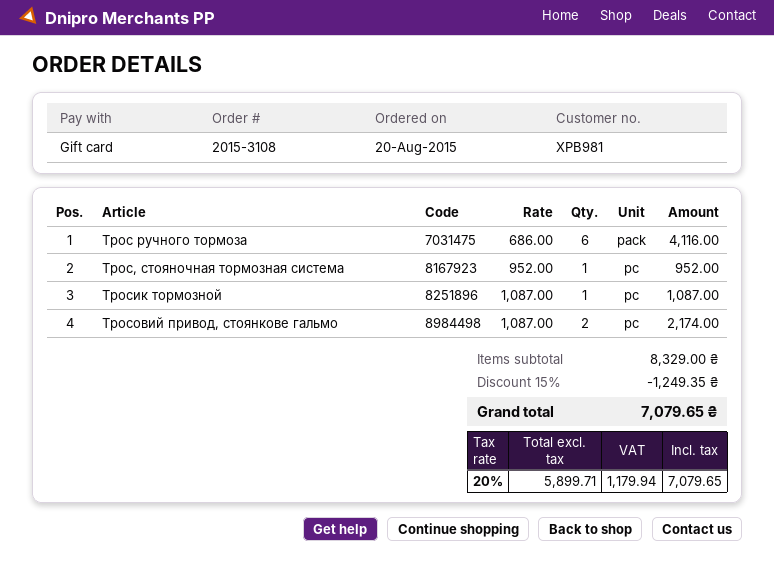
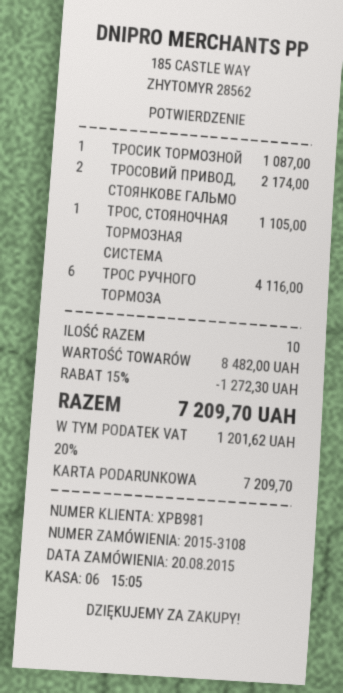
Трос, стояночная тормозная система: 1 for 952.00 -> 1 for 1105.00
subtotal: 8329.00 -> 8482.00
discount: 15% = 1249.35 -> 15% = 1272.30
tax: 20% = 1179.94 -> 20% = 1201.62
total: 7079.65 -> 7209.70

